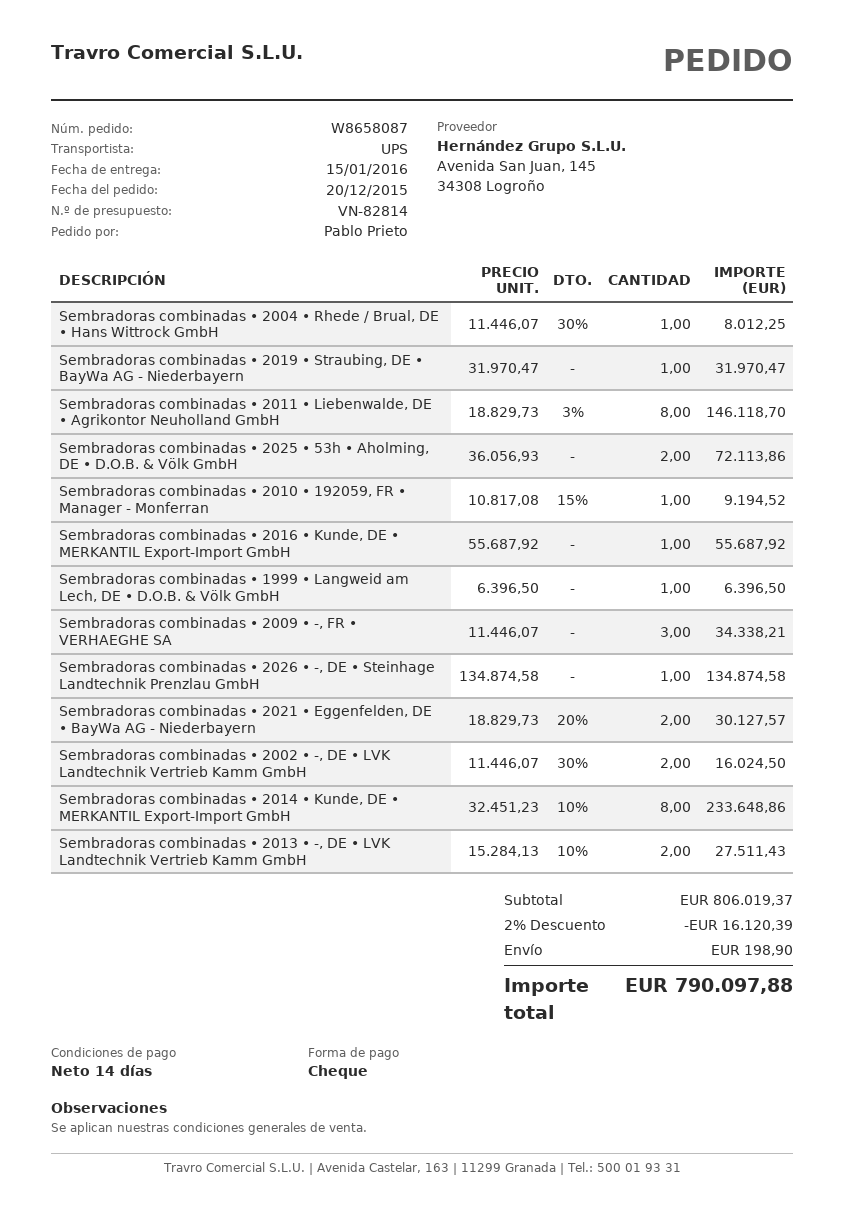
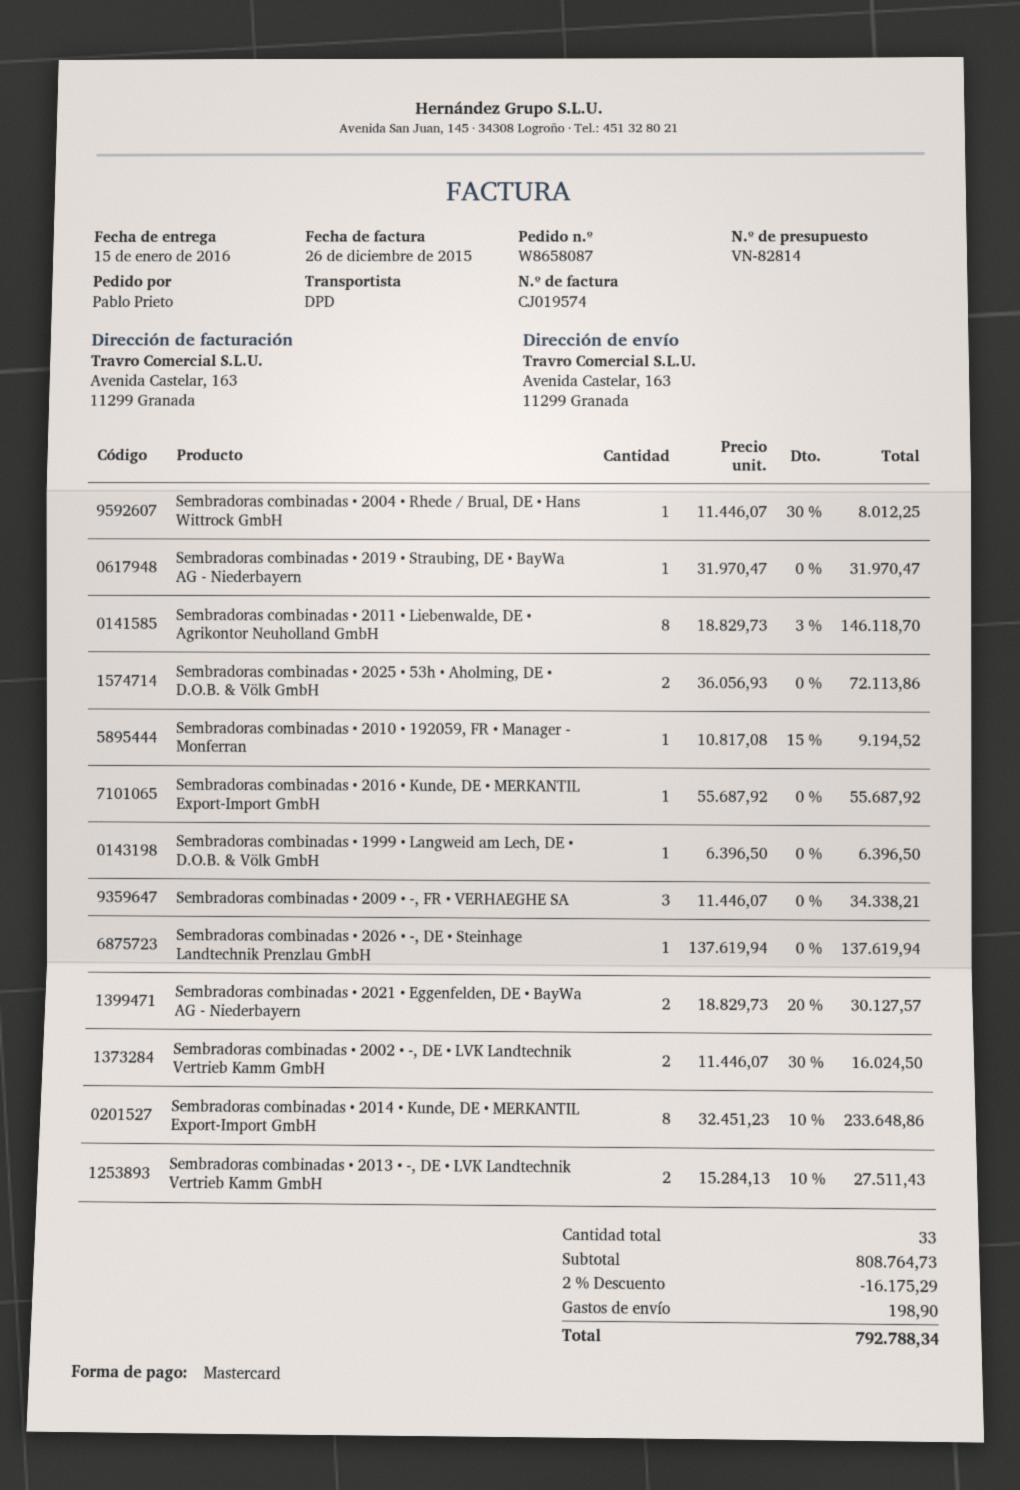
payment method: cheque -> Mastercard
shipping method: UPS -> DPD
Sembradoras combinadas • 2026 • -, DE • Steinhage Landtechnik Prenzlau GmbH: 1 x 134874.58 = 134874.58 -> 1 x 137619.94 = 137619.94
subtotal: 806019.37 -> 808764.73
discount: 2% = 16120.39 -> 2% = 16175.29
total: 790097.88 -> 792788.34

